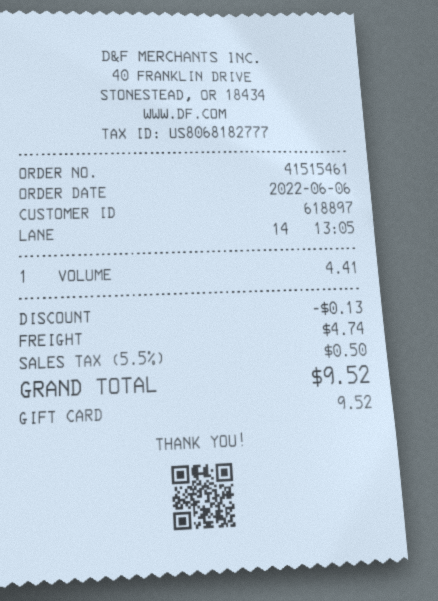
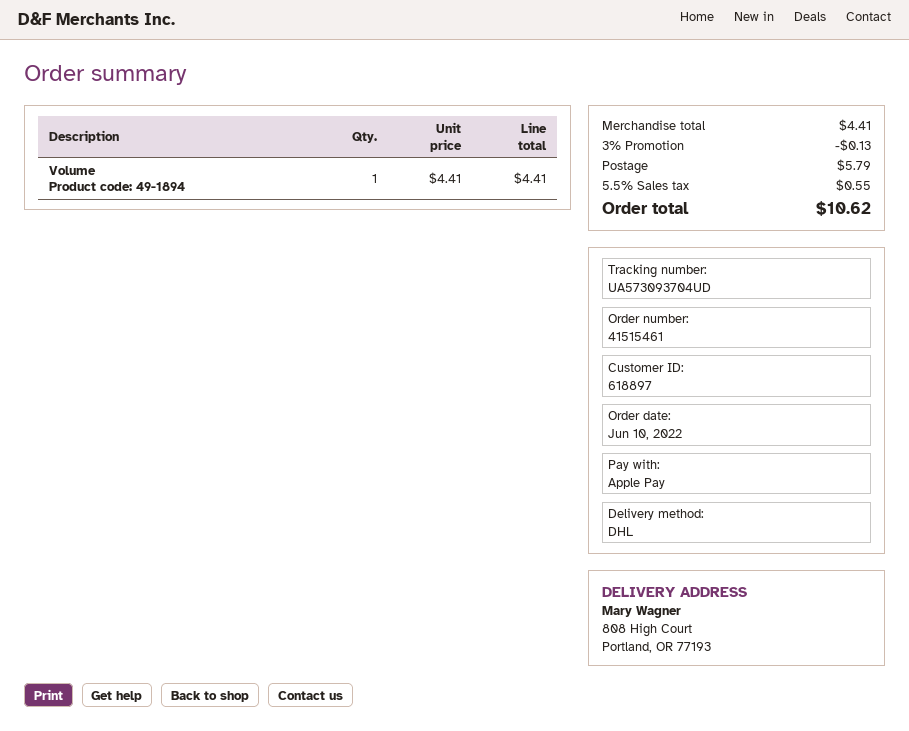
order date: 2022-06-06 -> 2022-06-10
payment method: gift card -> Apple Pay
shipping: 4.74 -> 5.79
tax: 5.5% = 0.50 -> 5.5% = 0.55
total: 9.52 -> 10.62

